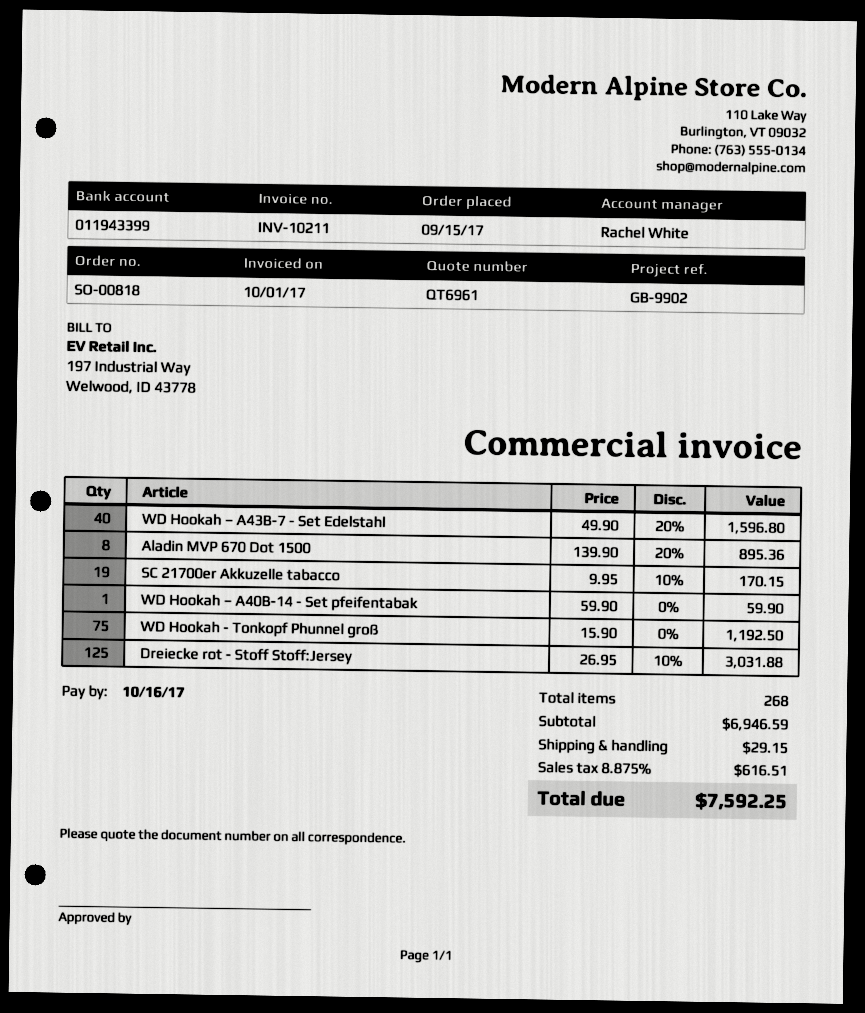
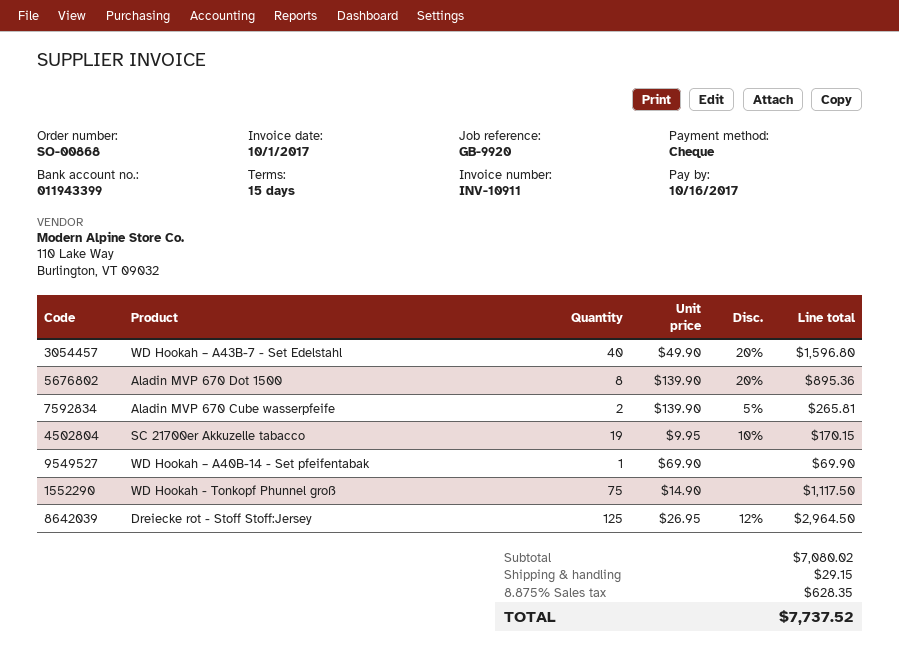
order number: SO-00818 -> SO-00868
invoice number: INV-10211 -> INV-10911
reference: GB-9902 -> GB-9920
WD Hookah – A40B-14 - Set pfeifentabak: 1 x 59.90 = 59.90 -> 1 x 69.90 = 69.90
WD Hookah - Tonkopf Phunnel groß: 75 x 15.90 = 1192.50 -> 75 x 14.90 = 1117.50
Dreiecke rot - Stoff Stoff:Jersey: 125 x 26.95 - 10% = 3031.88 -> 125 x 26.95 - 12% = 2964.50
Aladin MVP 670 Cube wasserpfeife: none -> 2 x 139.90 - 5% = 265.81
subtotal: 6946.59 -> 7080.02
tax: 8.875% = 616.51 -> 8.875% = 628.35
total: 7592.25 -> 7737.52

